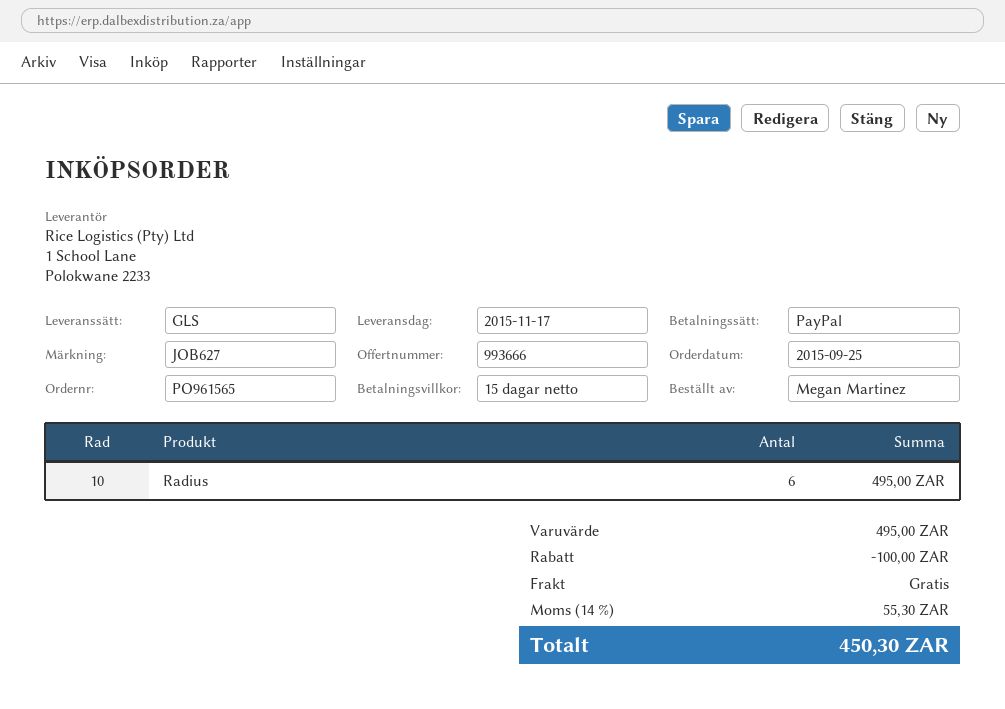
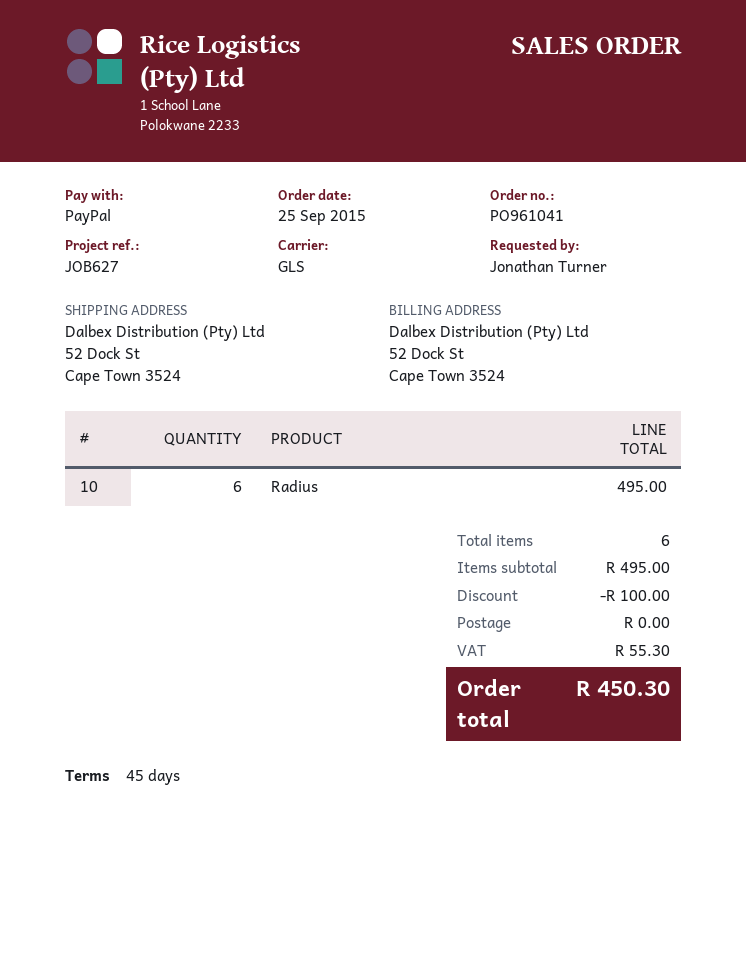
order number: PO961565 -> PO961041
payment terms: 15 days -> 45 days
ordered by: Megan Martinez -> Jonathan Turner

